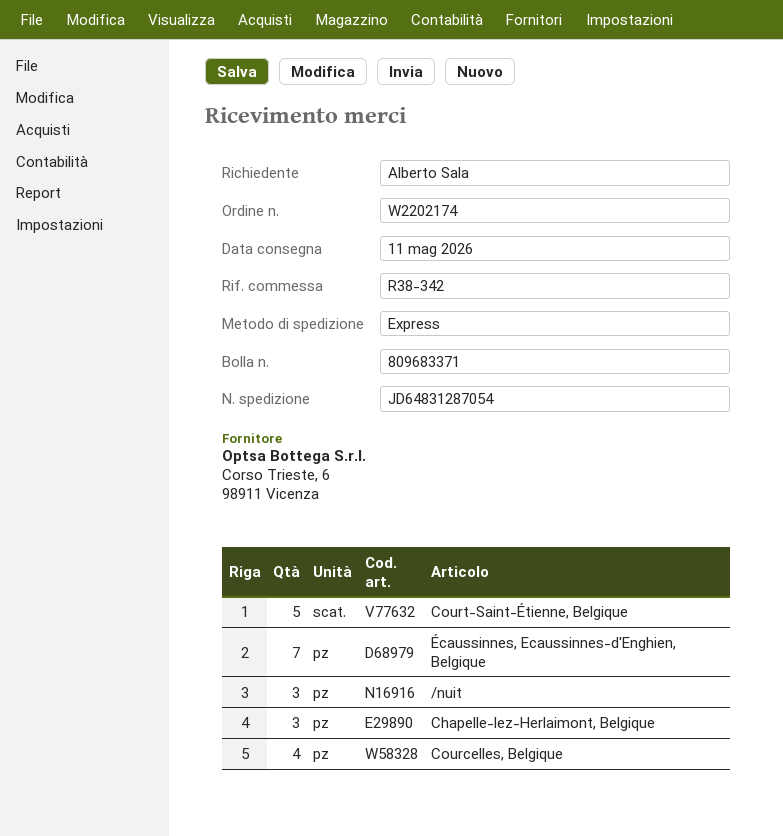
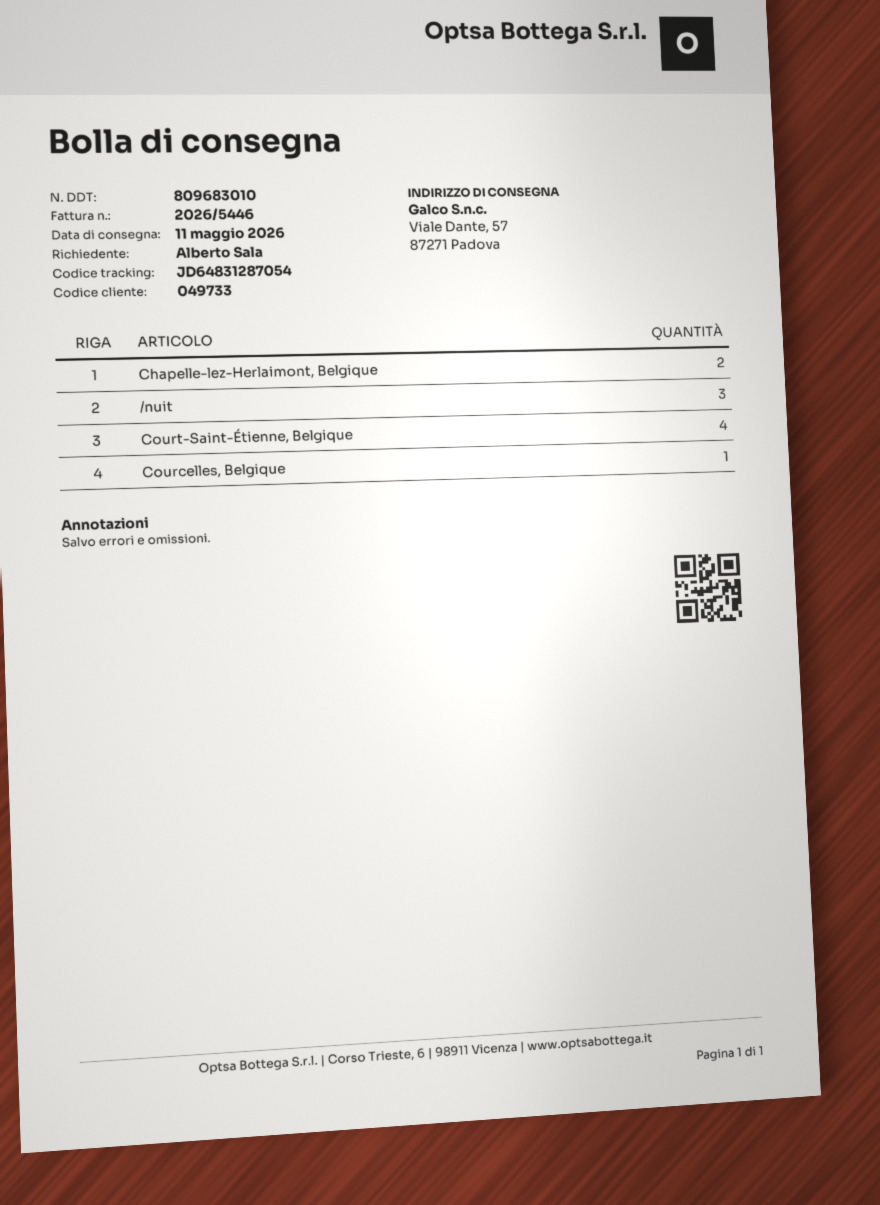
delivery note number: 809683371 -> 809683010
Court-Saint-Étienne, Belgique: 5 -> 4
Écaussinnes, Ecaussinnes-d'Enghien, Belgique: 7 -> none
Chapelle-lez-Herlaimont, Belgique: 3 -> 2
Courcelles, Belgique: 4 -> 1

